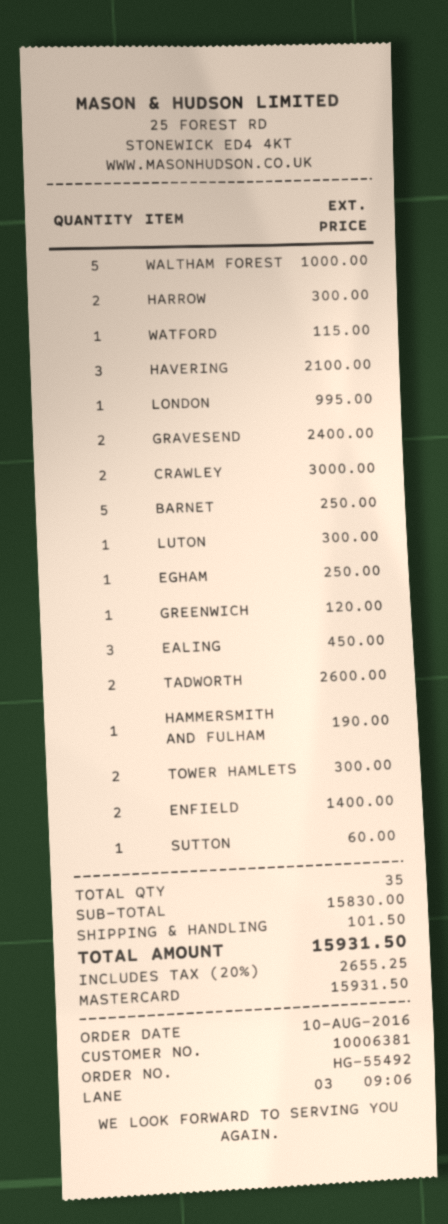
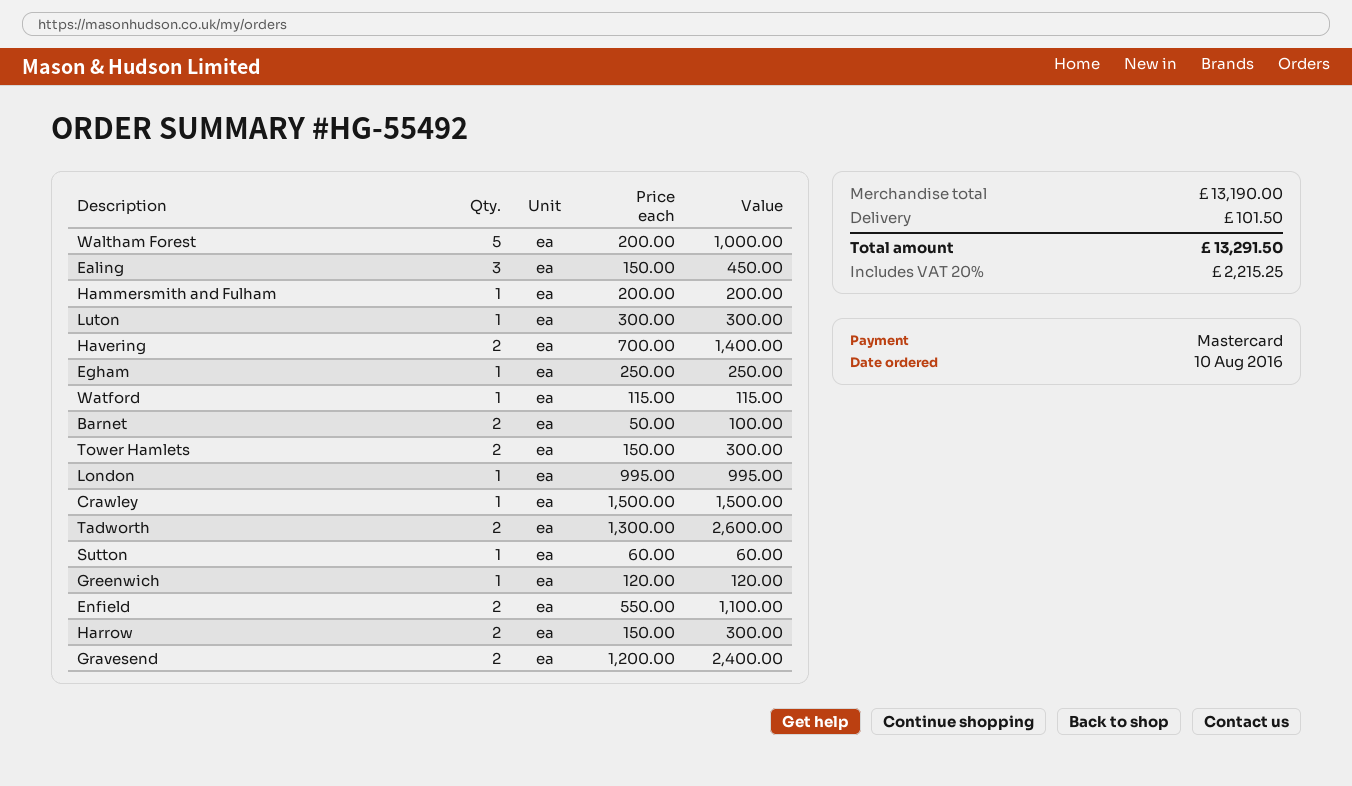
HAVERING: 3 for 2100.00 -> 2 for 1400.00
CRAWLEY: 2 for 3000.00 -> 1 for 1500.00
BARNET: 5 for 250.00 -> 2 for 100.00
HAMMERSMITH AND FULHAM: 1 for 190.00 -> 1 for 200.00
ENFIELD: 2 for 1400.00 -> 2 for 1100.00
subtotal: 15830.00 -> 13190.00
tax: 20% = 2655.25 -> 20% = 2215.25
total: 15931.50 -> 13291.50

